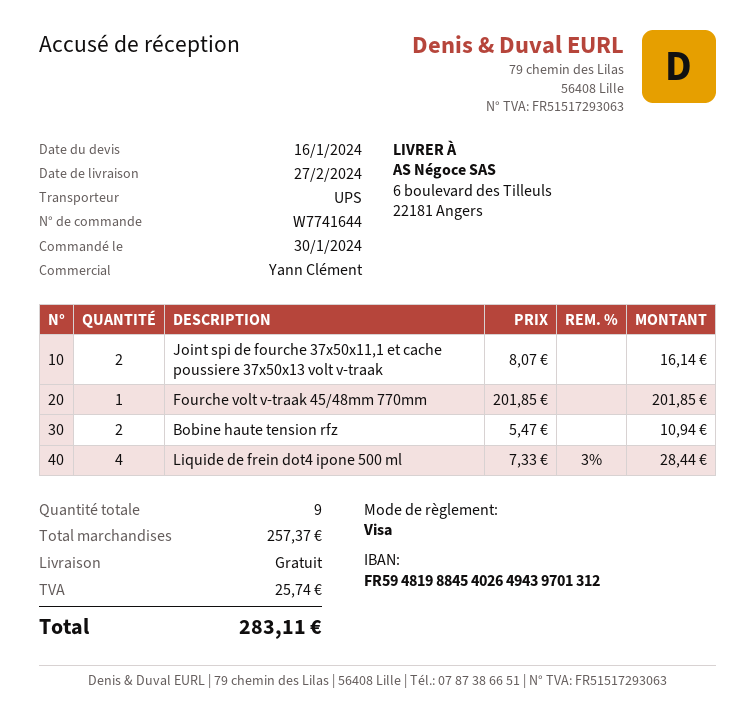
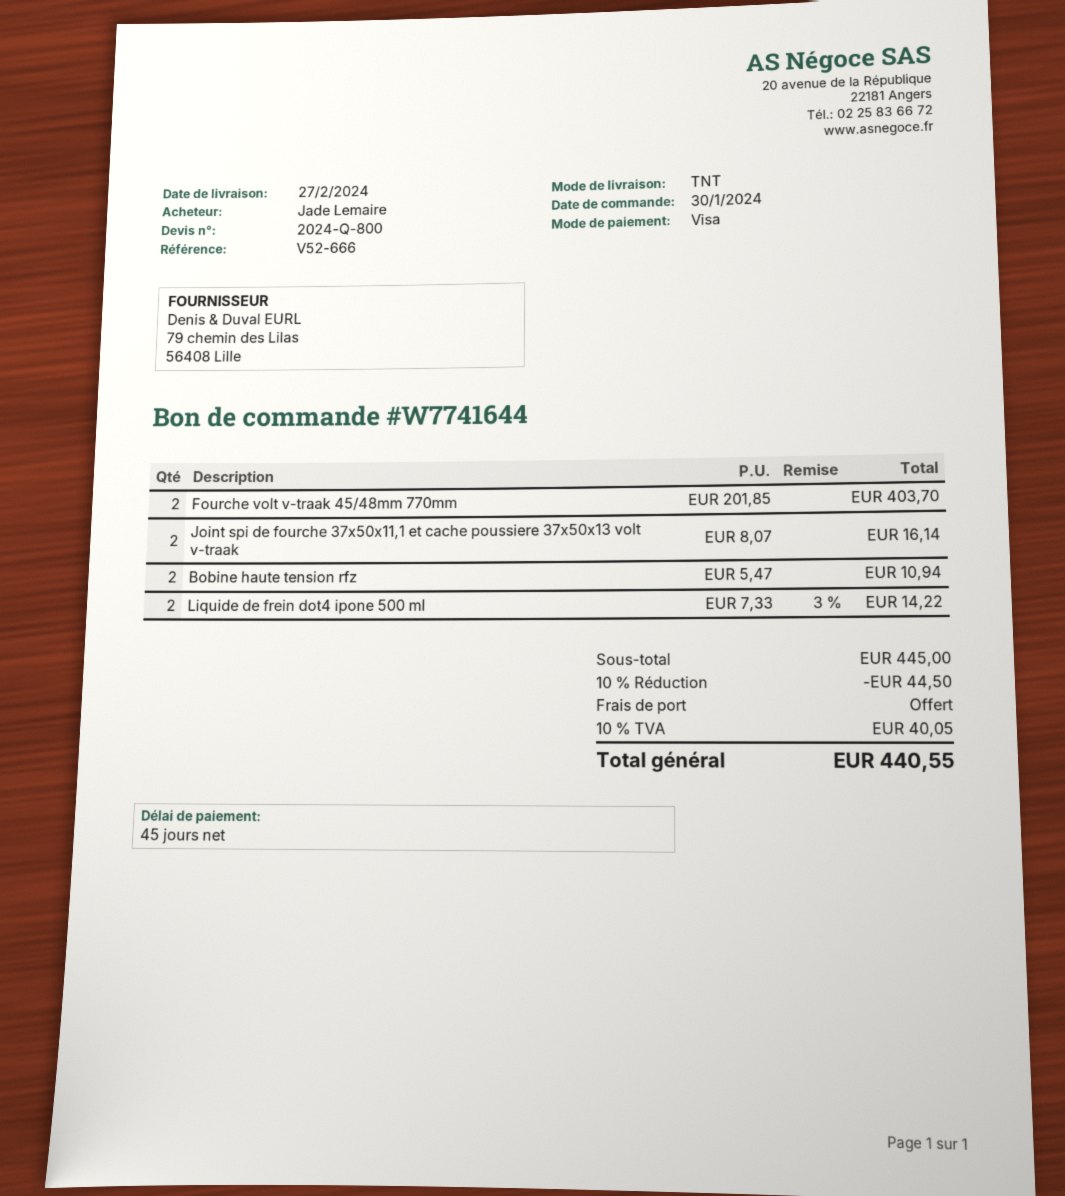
shipping method: UPS -> TNT
Fourche volt v-traak 45/48mm 770mm: 1 x 201.85 = 201.85 -> 2 x 201.85 = 403.70
Liquide de frein dot4 ipone 500 ml: 4 x 7.33 - 3% = 28.44 -> 2 x 7.33 - 3% = 14.22
subtotal: 257.37 -> 445.00
discount: none -> 10% = 44.50
tax: 25.74 -> 40.05
total: 283.11 -> 440.55

